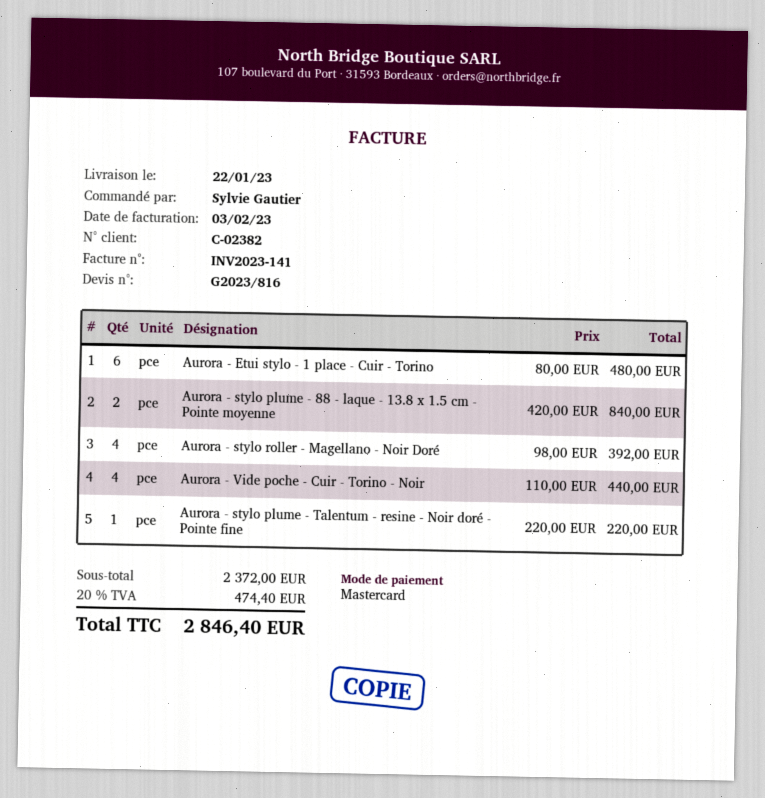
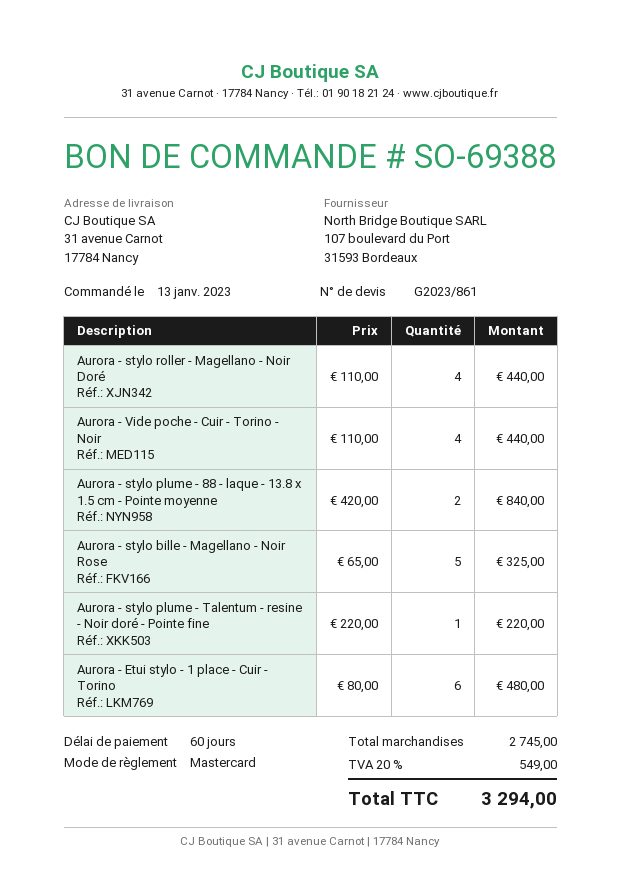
quote number: G2023/816 -> G2023/861
Aurora - stylo roller - Magellano - Noir Doré: 4 x 98.00 = 392.00 -> 4 x 110.00 = 440.00
Aurora - stylo bille - Magellano - Noir Rose: none -> 5 x 65.00 = 325.00
subtotal: 2372.00 -> 2745.00
tax: 20% = 474.40 -> 20% = 549.00
total: 2846.40 -> 3294.00

